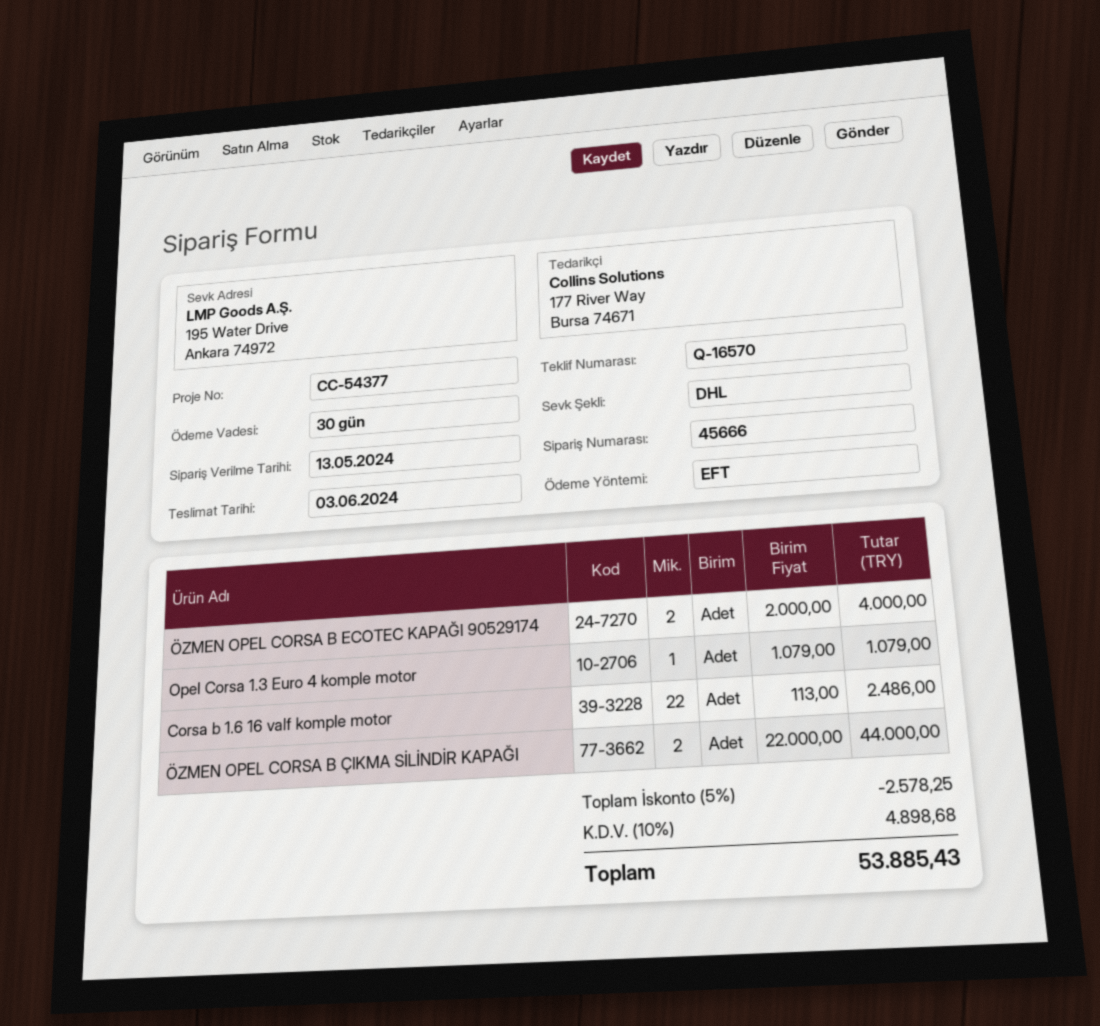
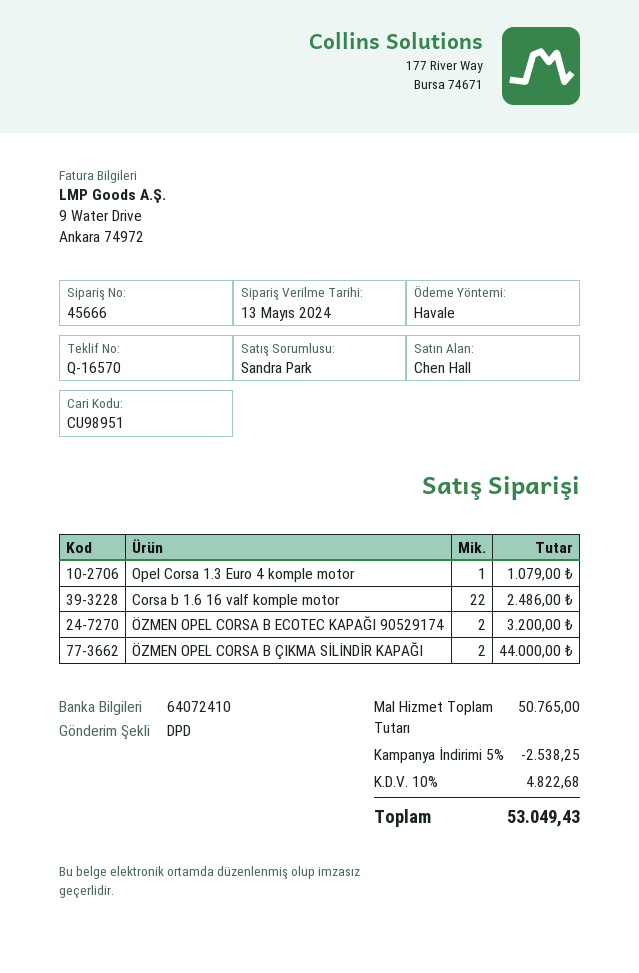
shipping method: DHL -> DPD
ÖZMEN OPEL CORSA B ECOTEC KAPAĞI 90529174: 2 for 4000.00 -> 2 for 3200.00
discount: 5% = 2578.25 -> 5% = 2538.25
tax: 10% = 4898.68 -> 10% = 4822.68
total: 53885.43 -> 53049.43

